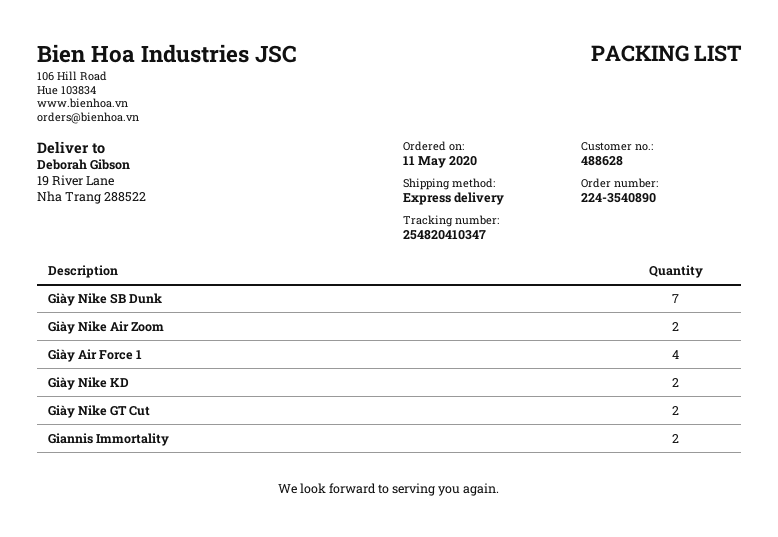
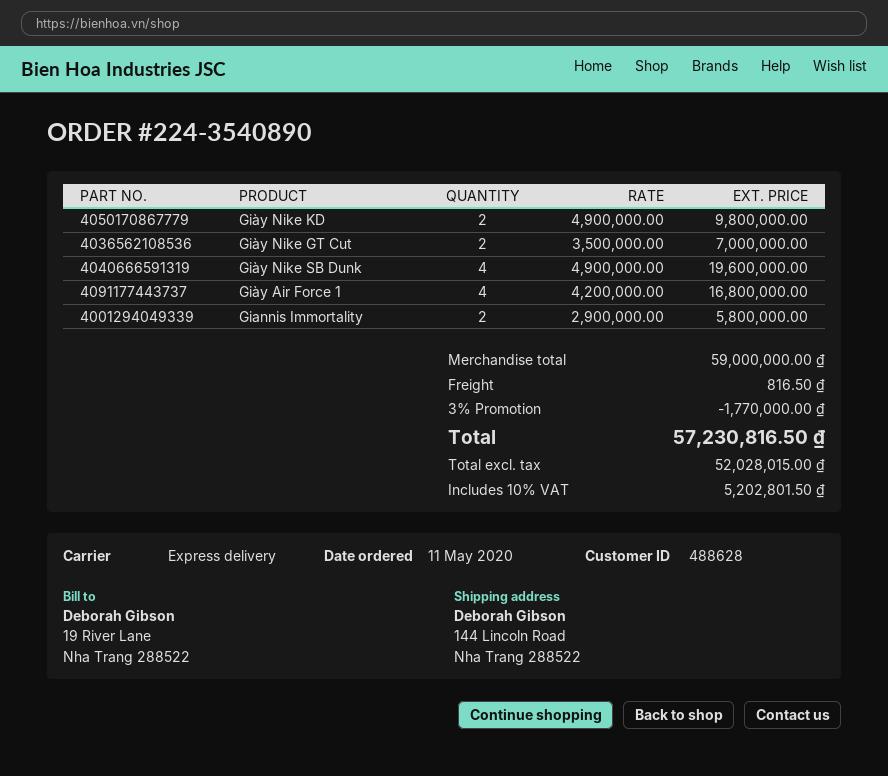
ship to: 19 River Lane, Nha Trang 288522 -> 144 Lincoln Road, Nha Trang 288522
Giày Nike SB Dunk: 7 -> 4
Giày Nike Air Zoom: 2 -> none

